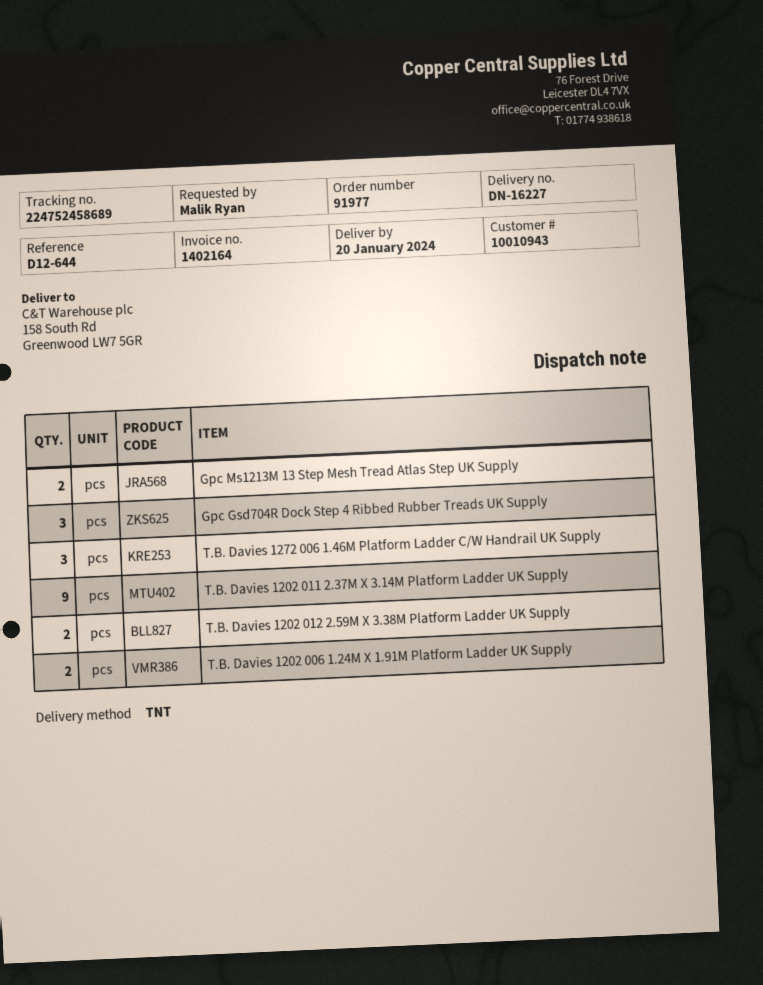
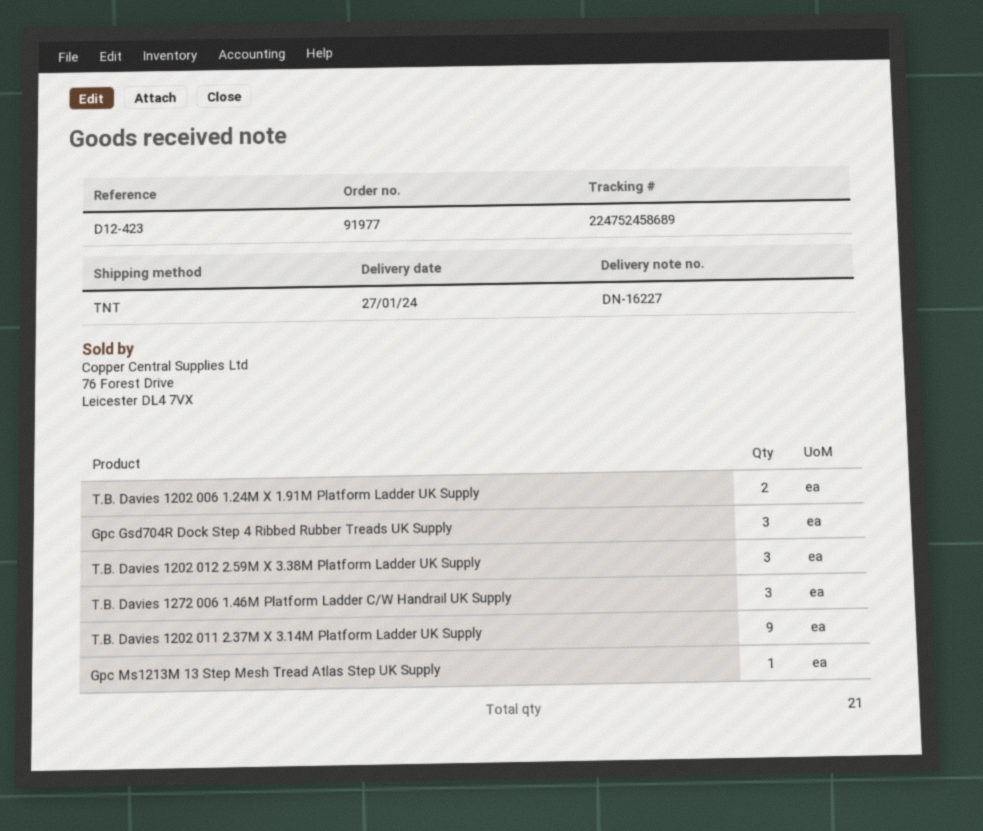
delivery date: 2024-01-20 -> 2024-01-27
reference: D12-644 -> D12-423
Gpc Ms1213M 13 Step Mesh Tread Atlas Step UK Supply: 2 -> 1
T.B. Davies 1202 012 2.59M X 3.38M Platform Ladder UK Supply: 2 -> 3

